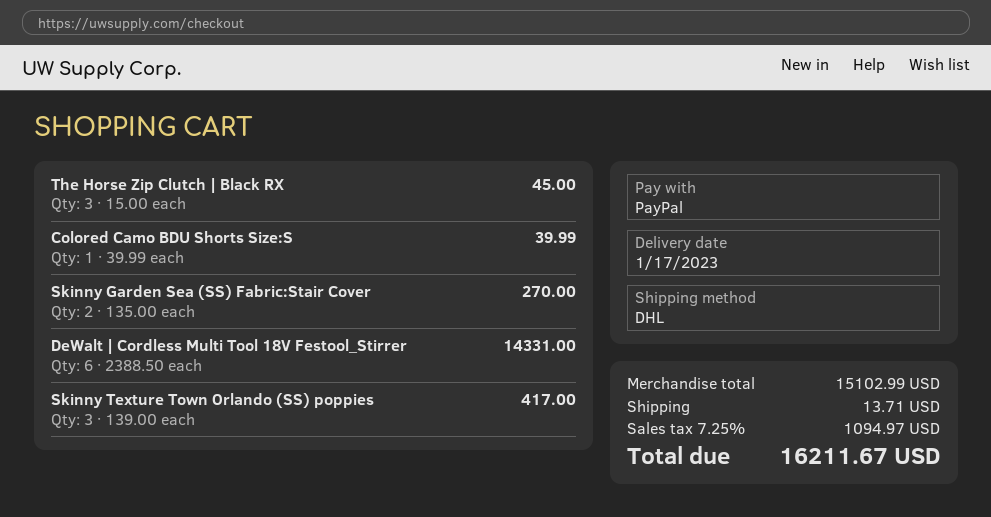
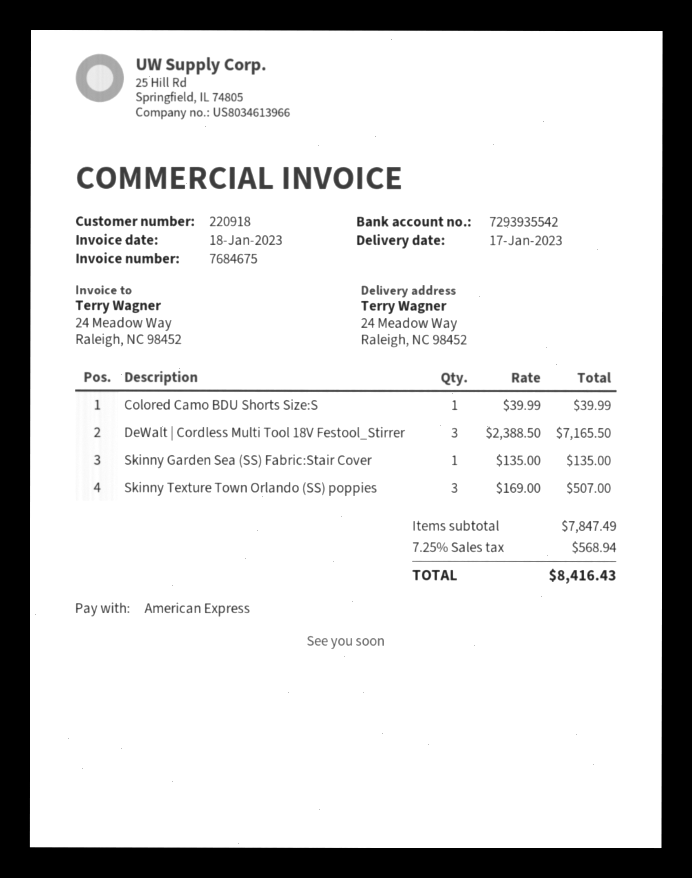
payment method: PayPal -> American Express
The Horse Zip Clutch | Black RX: 3 x 15.00 = 45.00 -> none
Skinny Garden Sea (SS) Fabric:Stair Cover: 2 x 135.00 = 270.00 -> 1 x 135.00 = 135.00
DeWalt | Cordless Multi Tool 18V Festool_Stirrer: 6 x 2388.50 = 14331.00 -> 3 x 2388.50 = 7165.50
Skinny Texture Town Orlando (SS) poppies: 3 x 139.00 = 417.00 -> 3 x 169.00 = 507.00
subtotal: 15102.99 -> 7847.49
shipping: 13.71 -> none
tax: 7.25% = 1094.97 -> 7.25% = 568.94
total: 16211.67 -> 8416.43

